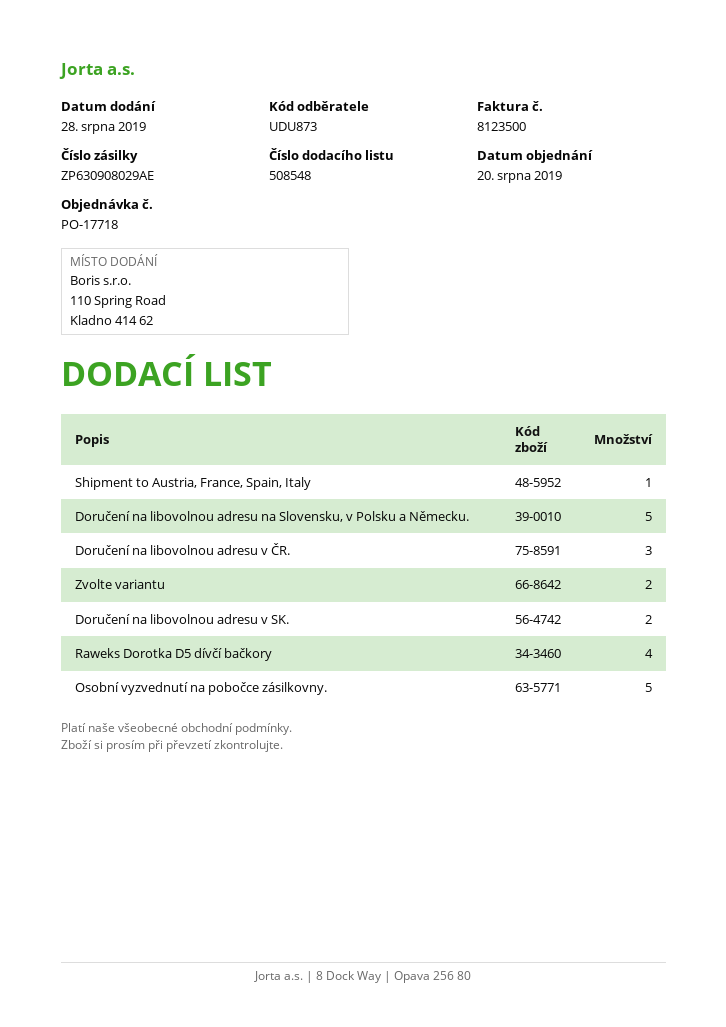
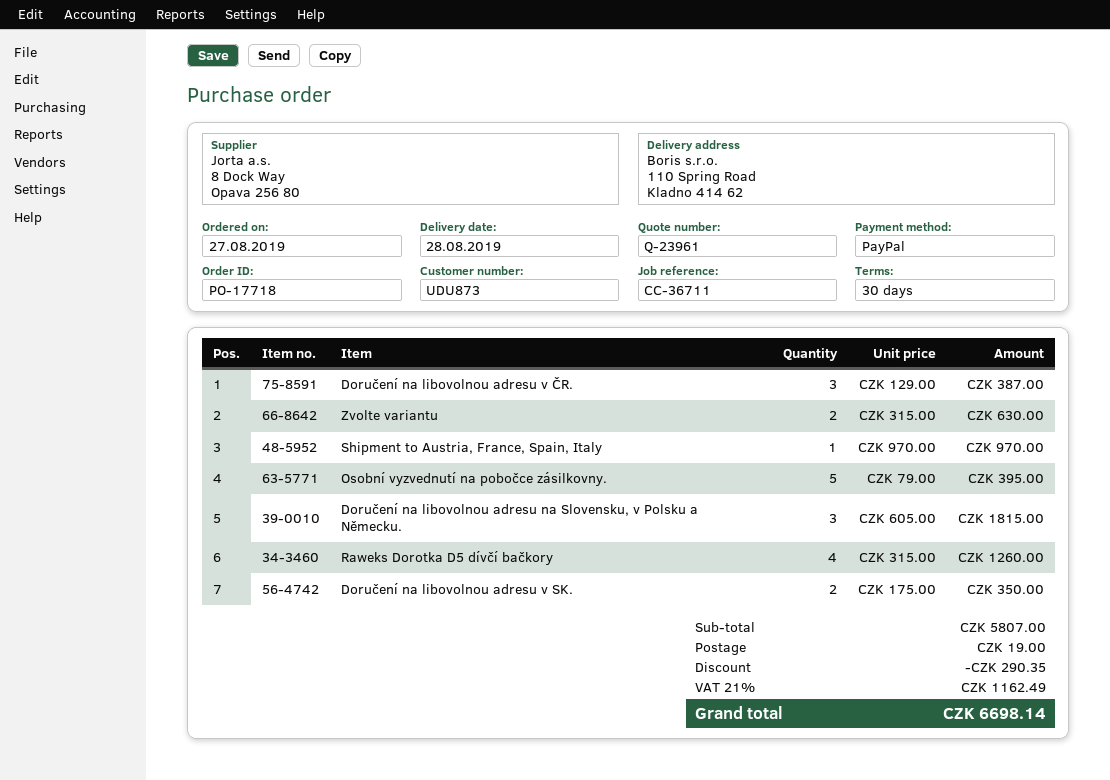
order date: 2019-08-20 -> 2019-08-27
Doručení na libovolnou adresu na Slovensku, v Polsku a Německu.: 5 -> 3

